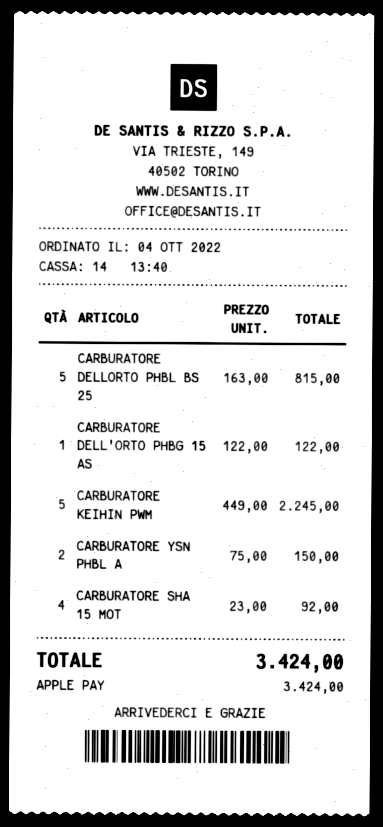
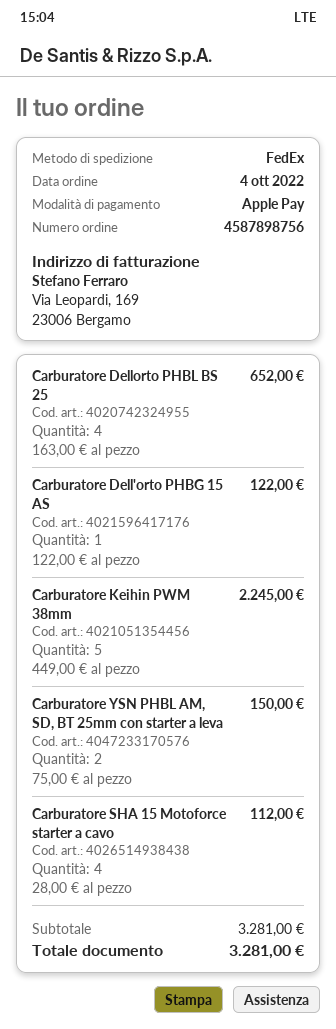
CARBURATORE DELLORTO PHBL BS 25: 5 x 163.00 = 815.00 -> 4 x 163.00 = 652.00
CARBURATORE SHA 15 MOT: 4 x 23.00 = 92.00 -> 4 x 28.00 = 112.00
total: 3424.00 -> 3281.00

